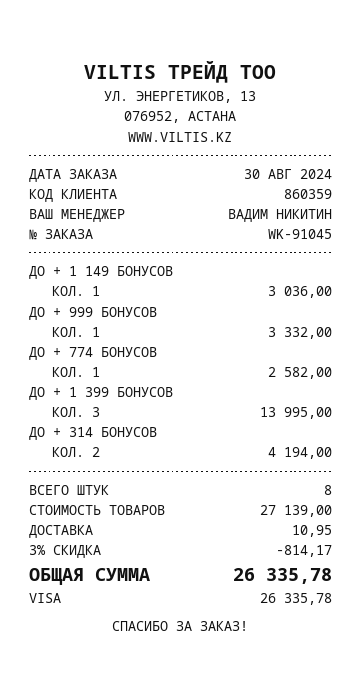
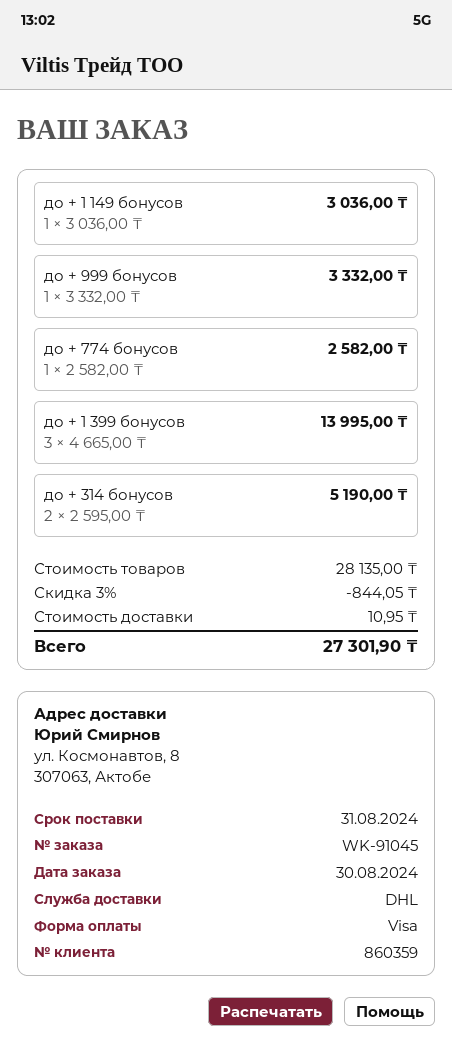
ДО + 314 БОНУСОВ: 2 for 4194.00 -> 2 for 5190.00
subtotal: 27139.00 -> 28135.00
discount: 3% = 814.17 -> 3% = 844.05
total: 26335.78 -> 27301.90

